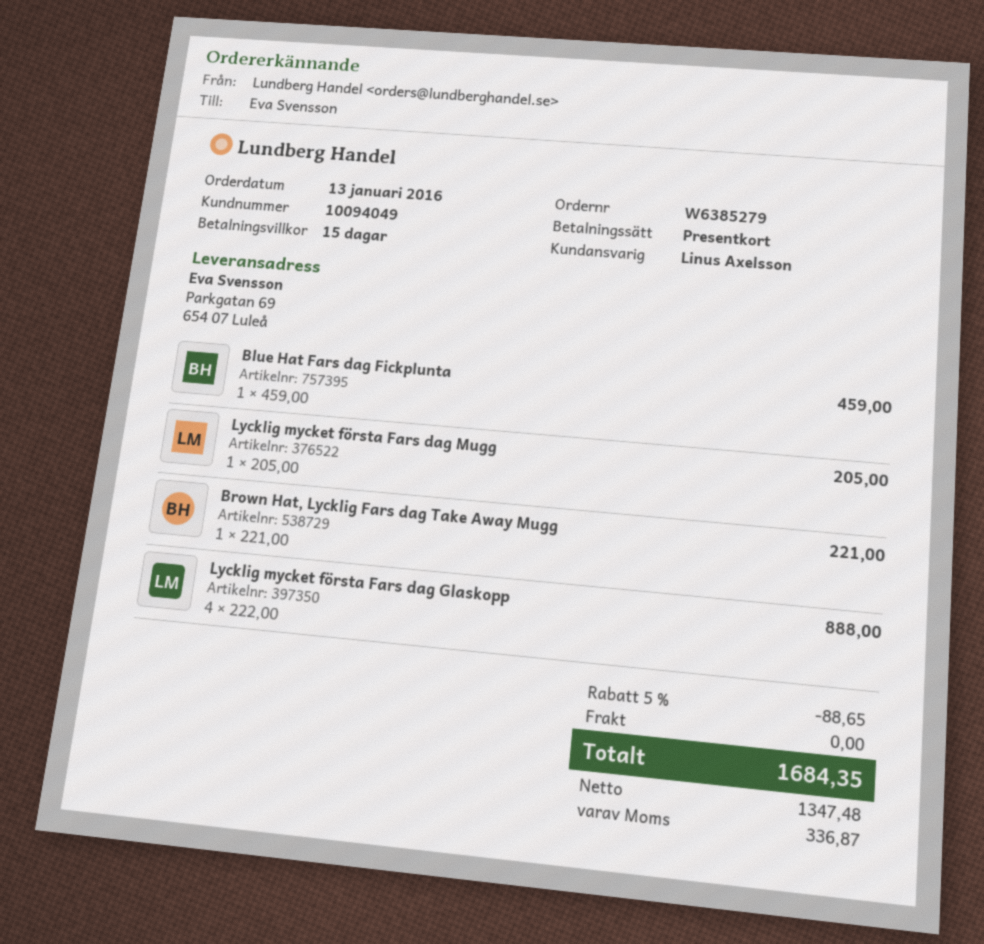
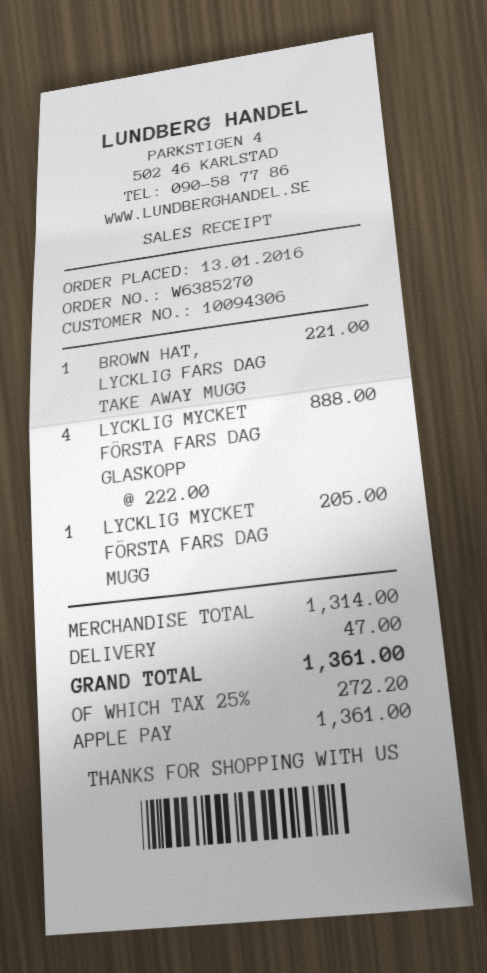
order number: W6385279 -> W6385270
customer number: 10094049 -> 10094306
payment method: gift card -> Apple Pay
Blue Hat Fars dag Fickplunta: 1 x 459.00 = 459.00 -> none
discount: 5% = 88.65 -> none
shipping: 0.00 -> 47.00
tax: 336.87 -> 272.20
total: 1684.35 -> 1361.00

